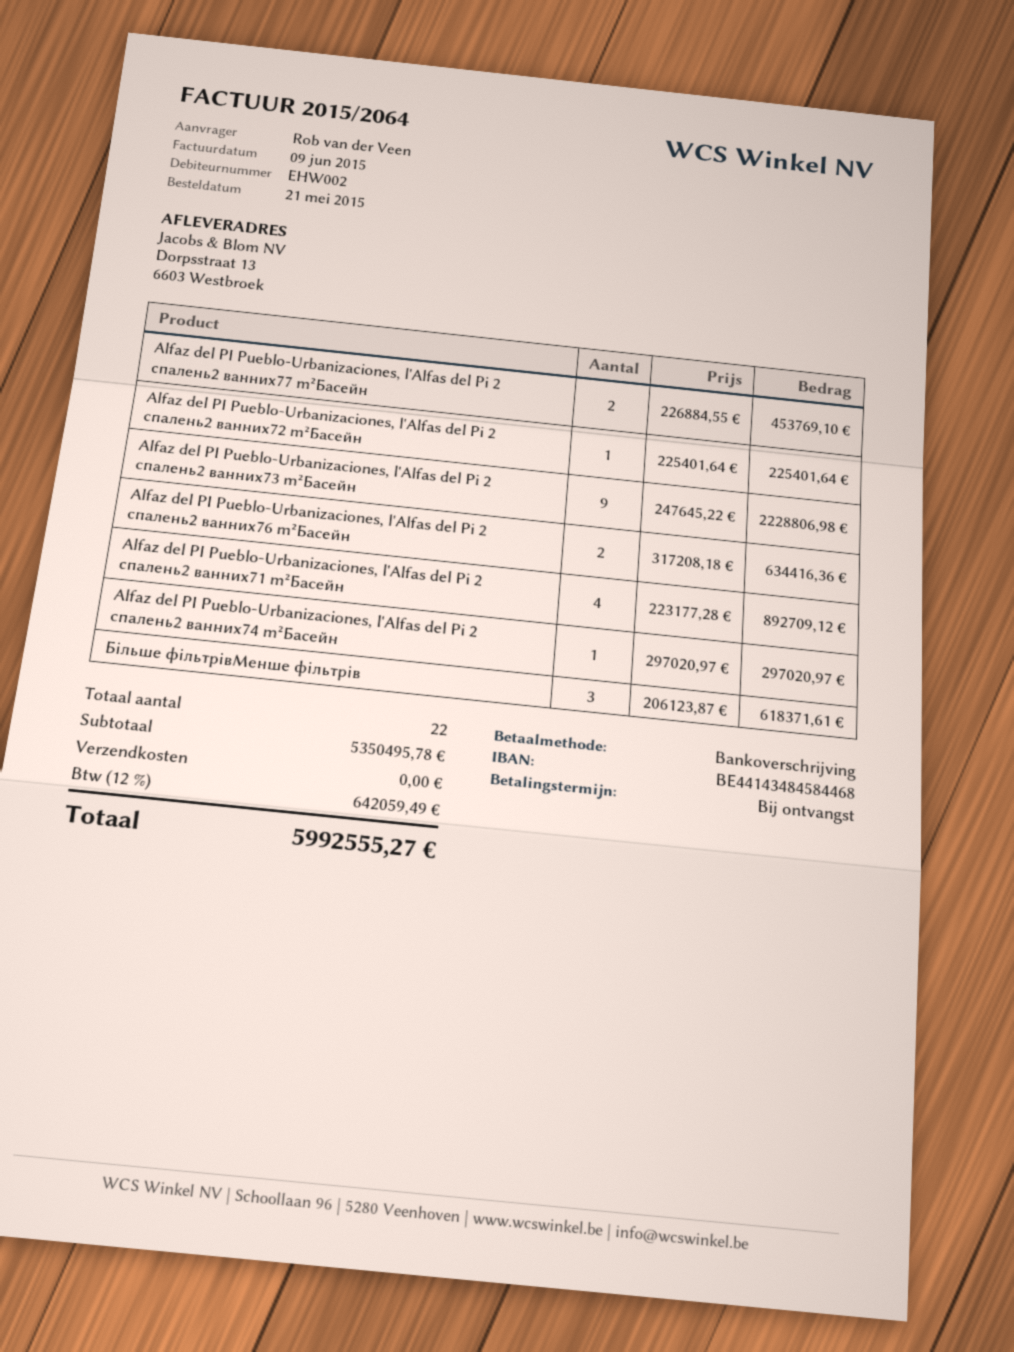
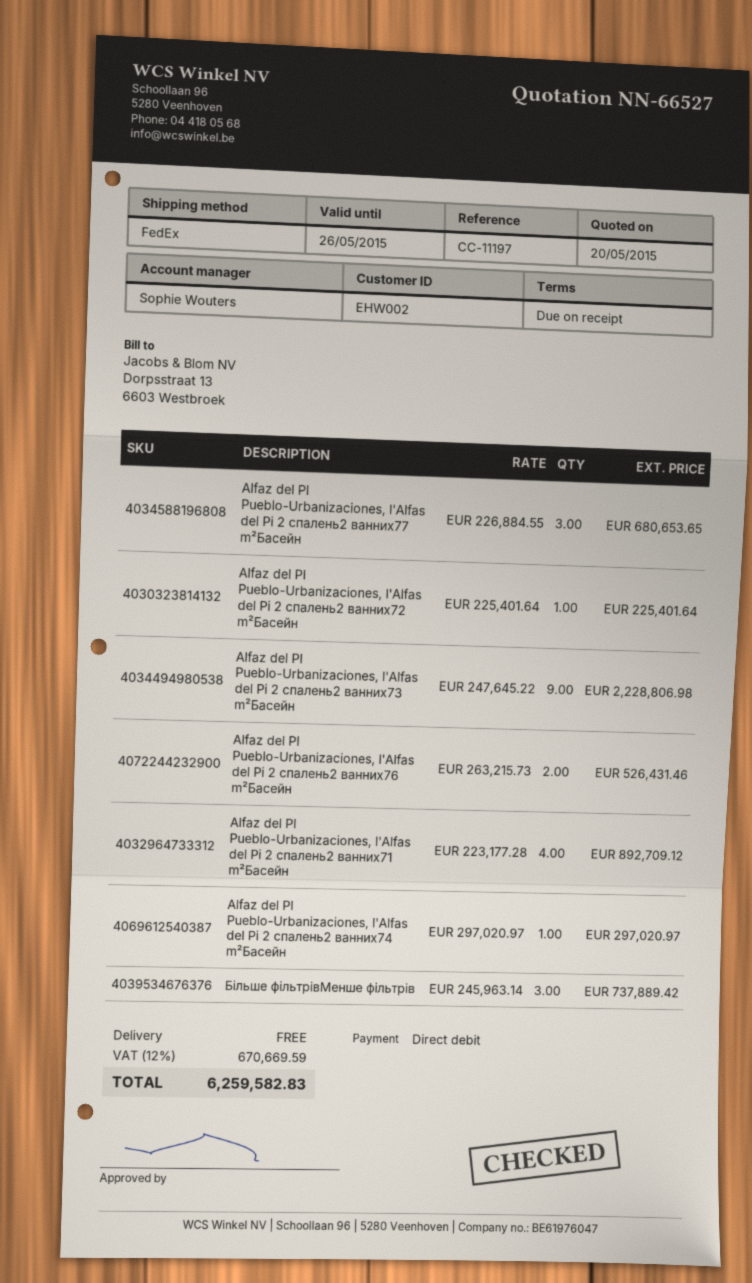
payment method: bank transfer -> direct debit
Alfaz del PI Pueblo-Urbanizaciones, l'Alfas del Pi 2 спалень2 ванних77 m²Басейн: 2 x 226884.55 = 453769.10 -> 3 x 226884.55 = 680653.65
Alfaz del PI Pueblo-Urbanizaciones, l'Alfas del Pi 2 спалень2 ванних76 m²Басейн: 2 x 317208.18 = 634416.36 -> 2 x 263215.73 = 526431.46
Більше фільтрівМенше фільтрів: 3 x 206123.87 = 618371.61 -> 3 x 245963.14 = 737889.42
tax: 12% = 642059.49 -> 12% = 670669.59
total: 5992555.27 -> 6259582.83

